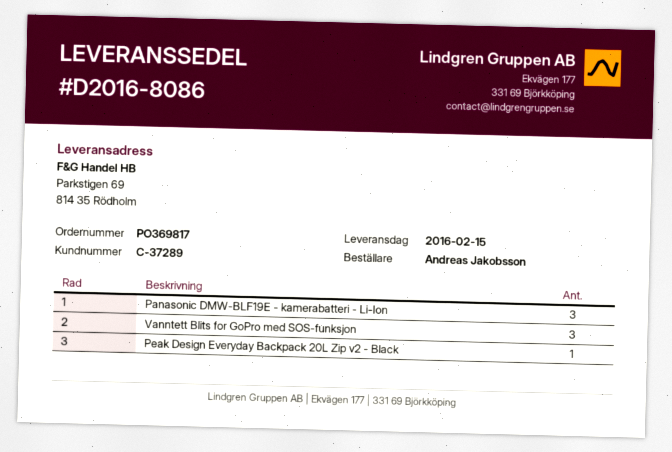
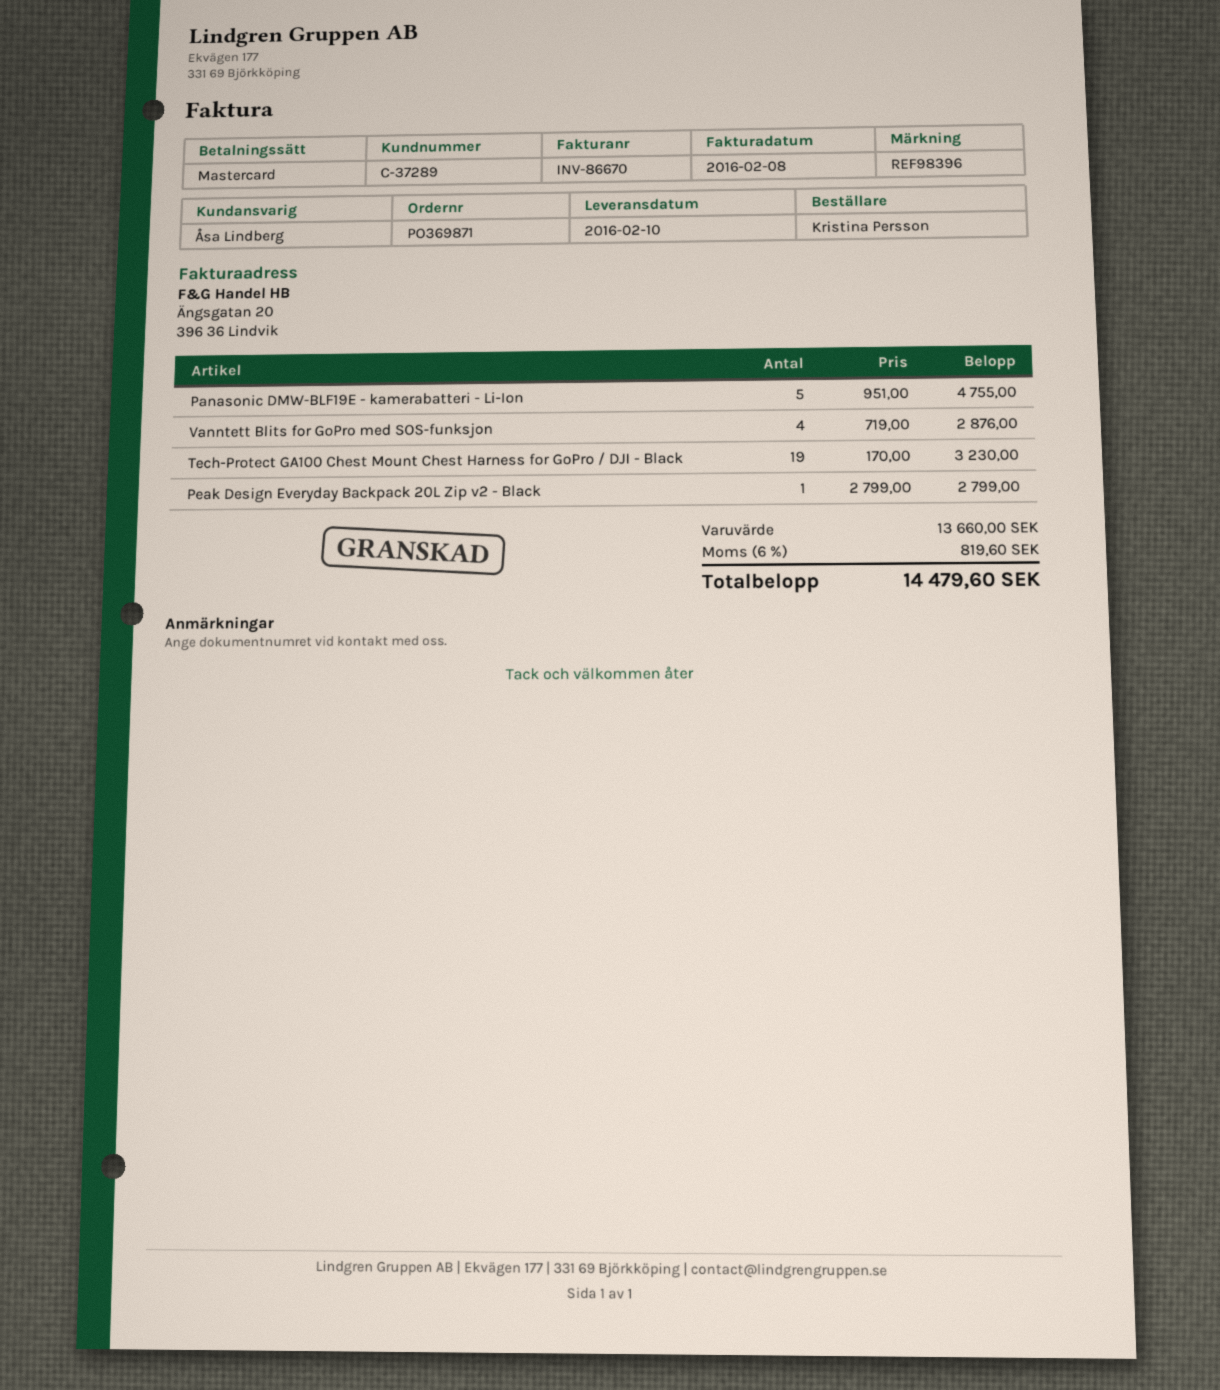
order number: PO369817 -> PO369871
delivery date: 2016-02-15 -> 2016-02-10
ordered by: Andreas Jakobsson -> Kristina Persson
Panasonic DMW-BLF19E - kamerabatteri - Li-Ion: 3 -> 5
Vanntett Blits for GoPro med SOS-funksjon: 3 -> 4
Tech-Protect GA100 Chest Mount Chest Harness for GoPro / DJI - Black: none -> 19

